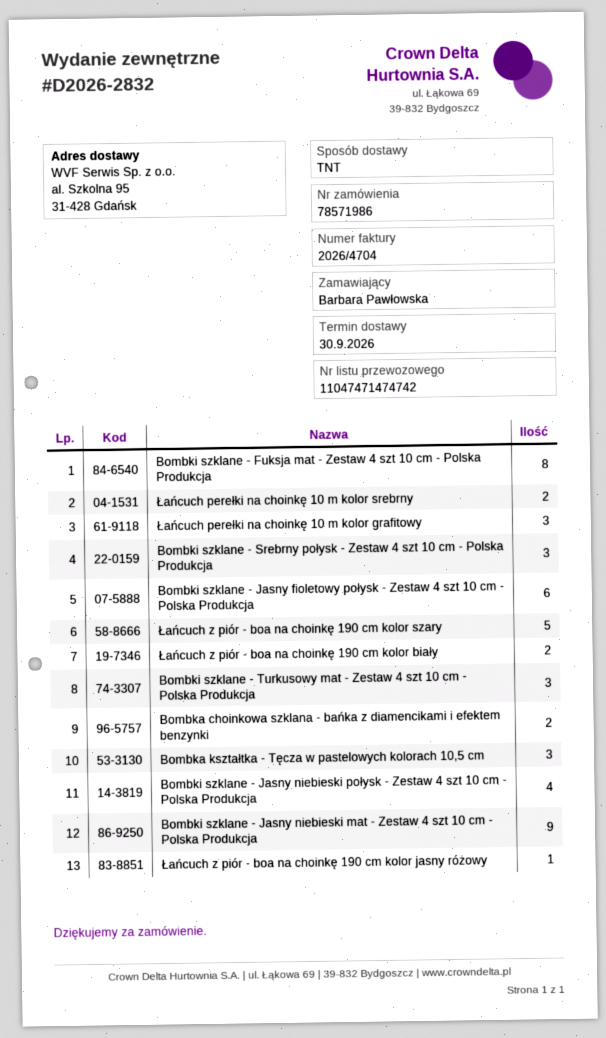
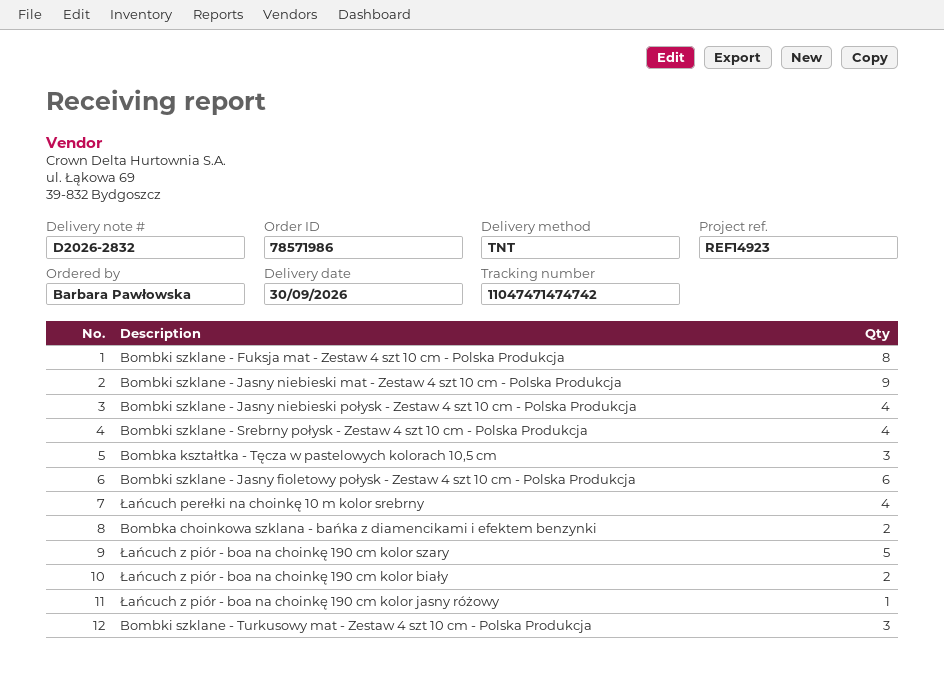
Łańcuch perełki na choinkę 10 m kolor srebrny: 2 -> 4
Łańcuch perełki na choinkę 10 m kolor grafitowy: 3 -> none
Bombki szklane - Srebrny połysk - Zestaw 4 szt 10 cm - Polska Produkcja: 3 -> 4

